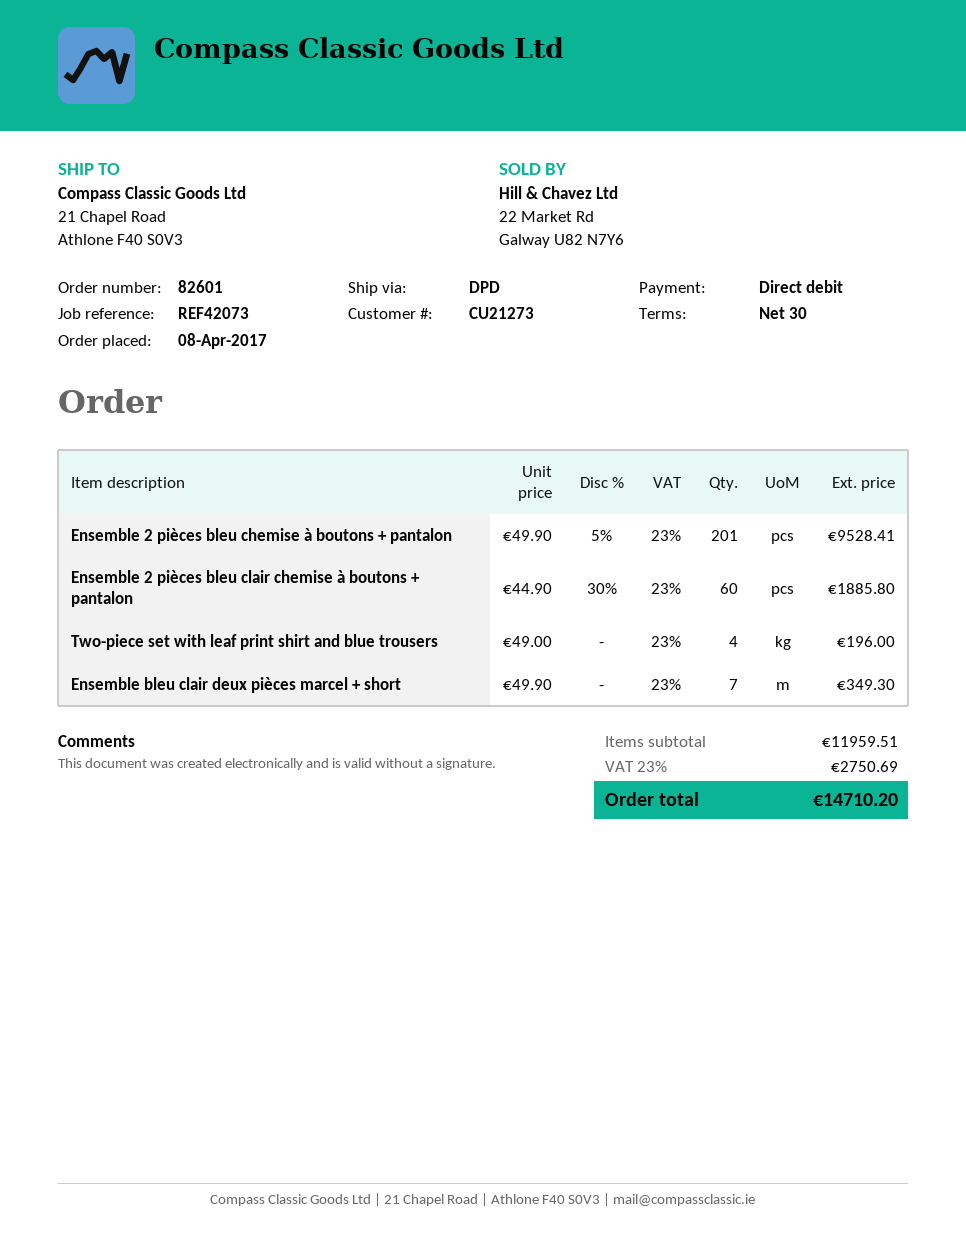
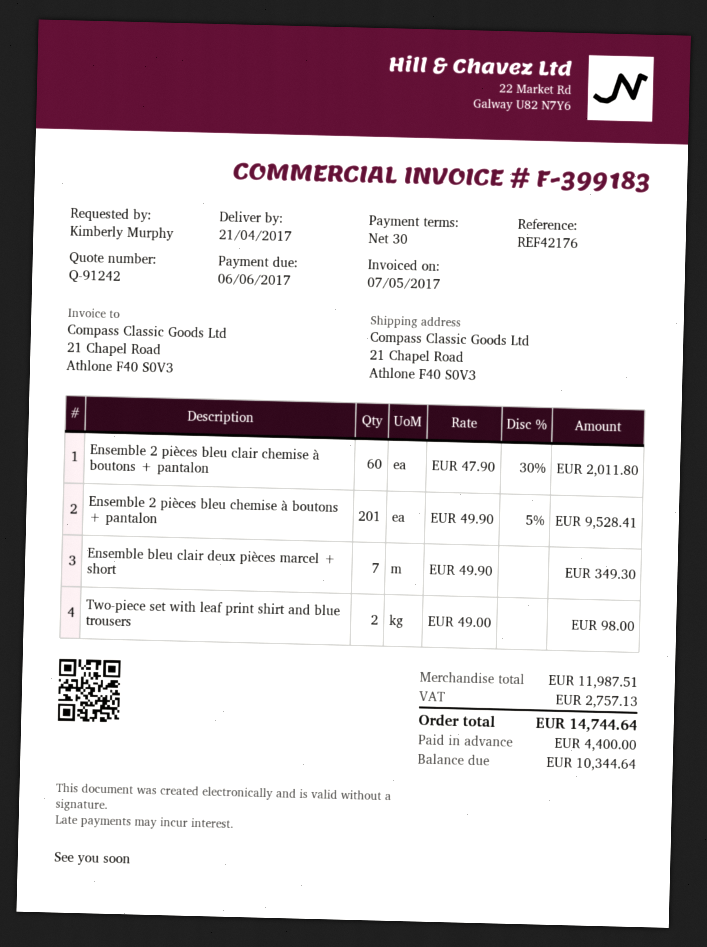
reference: REF42073 -> REF42176
Ensemble 2 pièces bleu clair chemise à boutons + pantalon: 60 x 44.90 - 30% = 1885.80 -> 60 x 47.90 - 30% = 2011.80
Two-piece set with leaf print shirt and blue trousers: 4 x 49.00 = 196.00 -> 2 x 49.00 = 98.00
subtotal: 11959.51 -> 11987.51
tax: 2750.69 -> 2757.13
total: 14710.20 -> 14744.64

